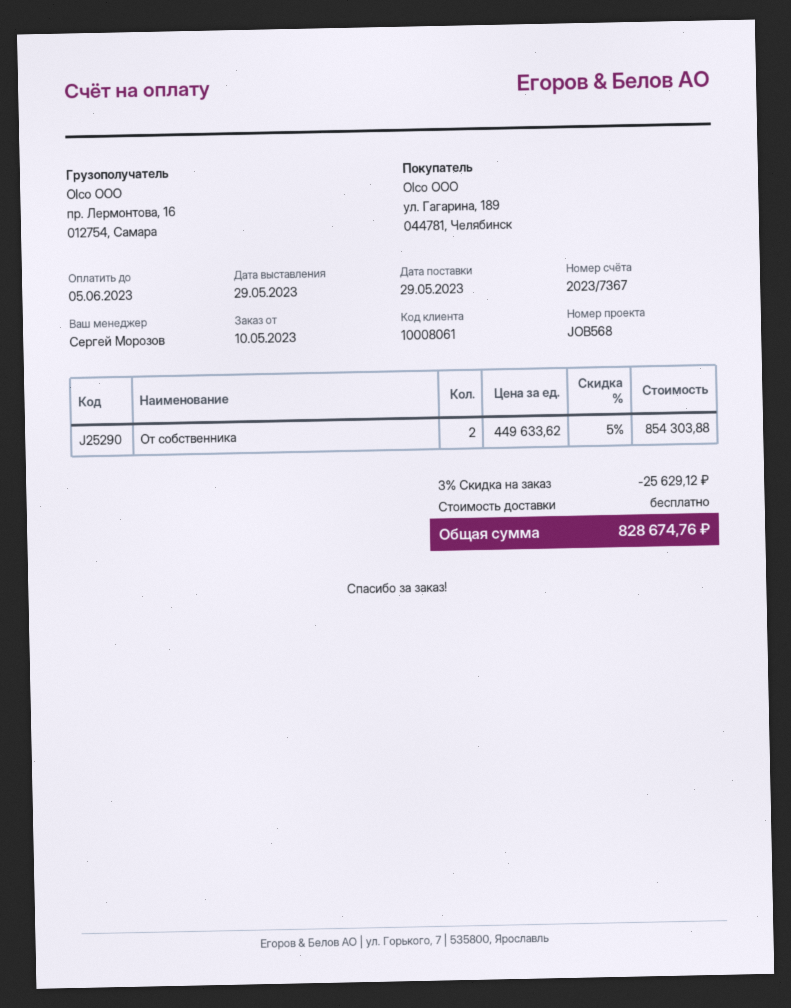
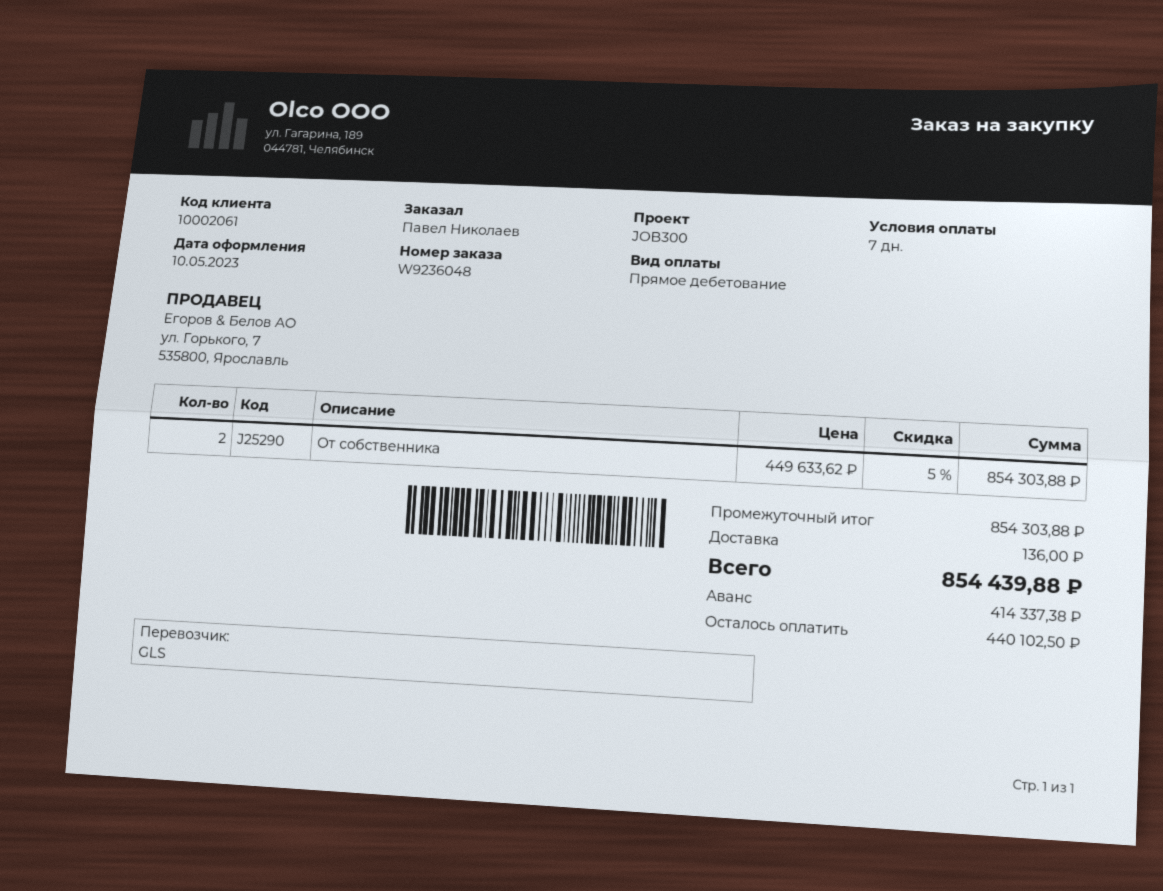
customer number: 10008061 -> 10002061
reference: JOB568 -> JOB300
discount: 3% = 25629.12 -> none
shipping: 0.00 -> 136.00
total: 828674.76 -> 854439.88

